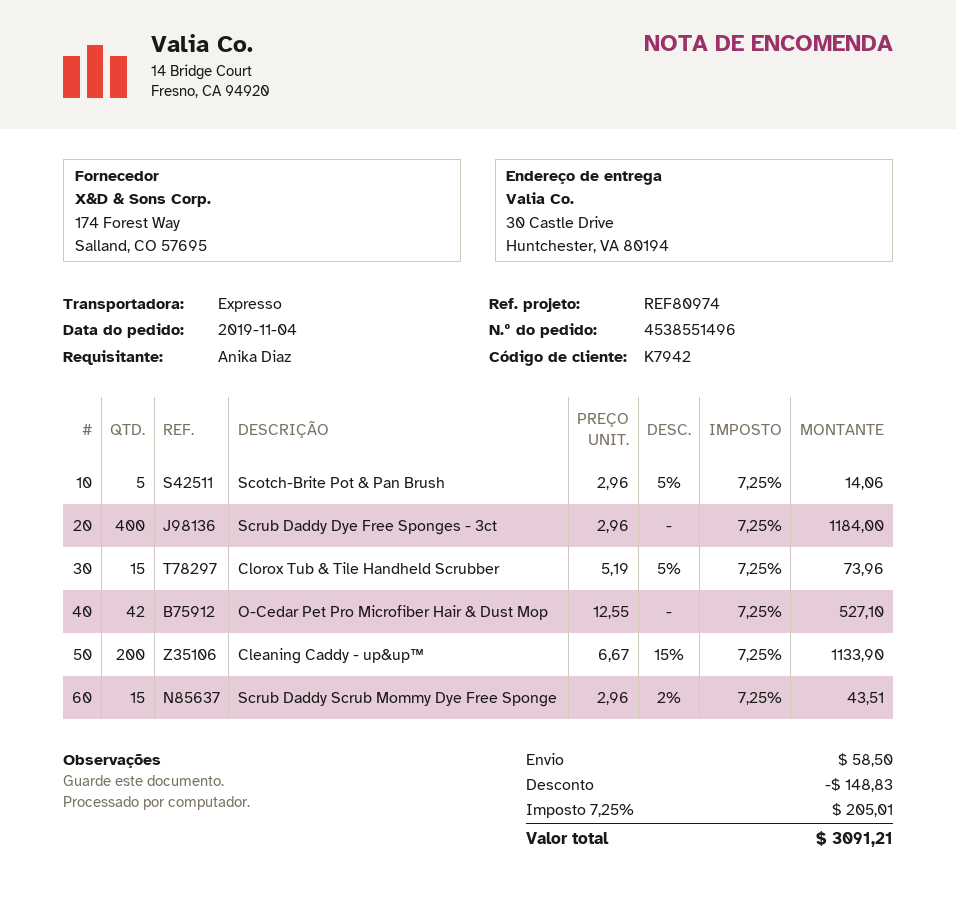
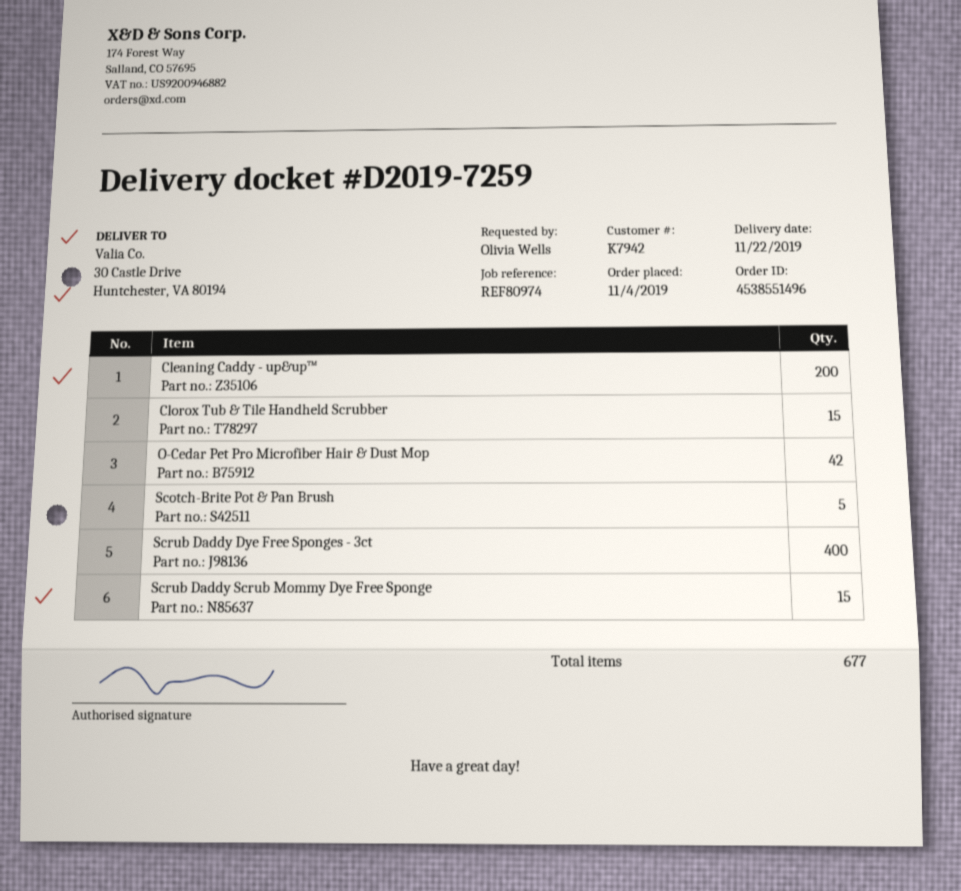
ordered by: Anika Diaz -> Olivia Wells

